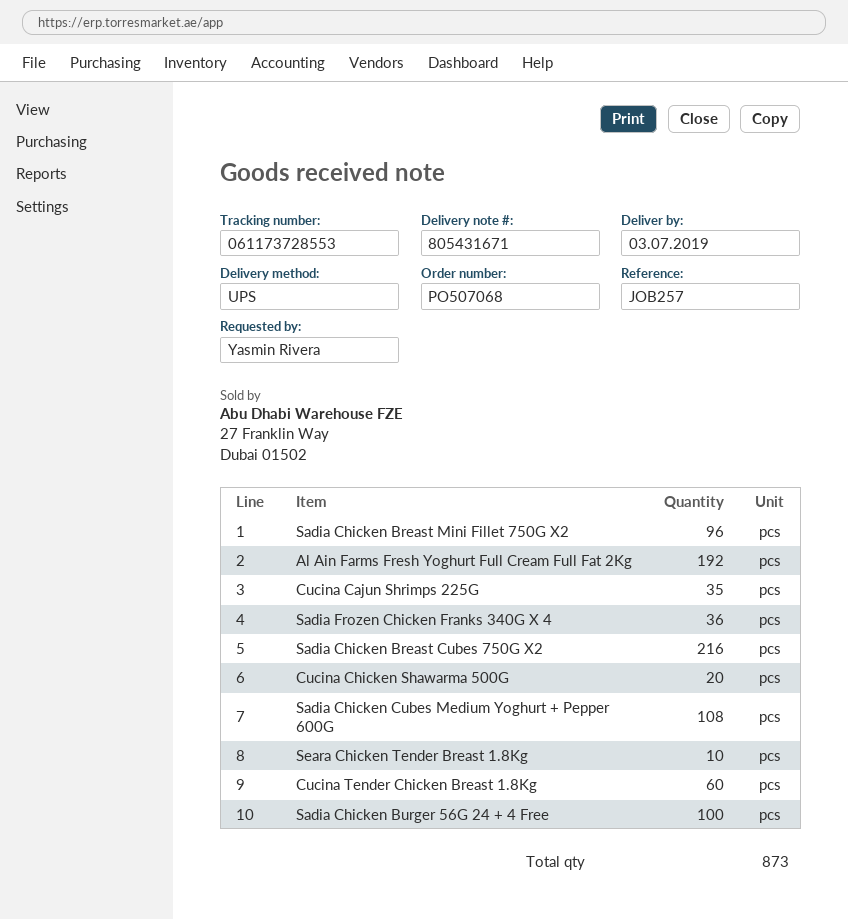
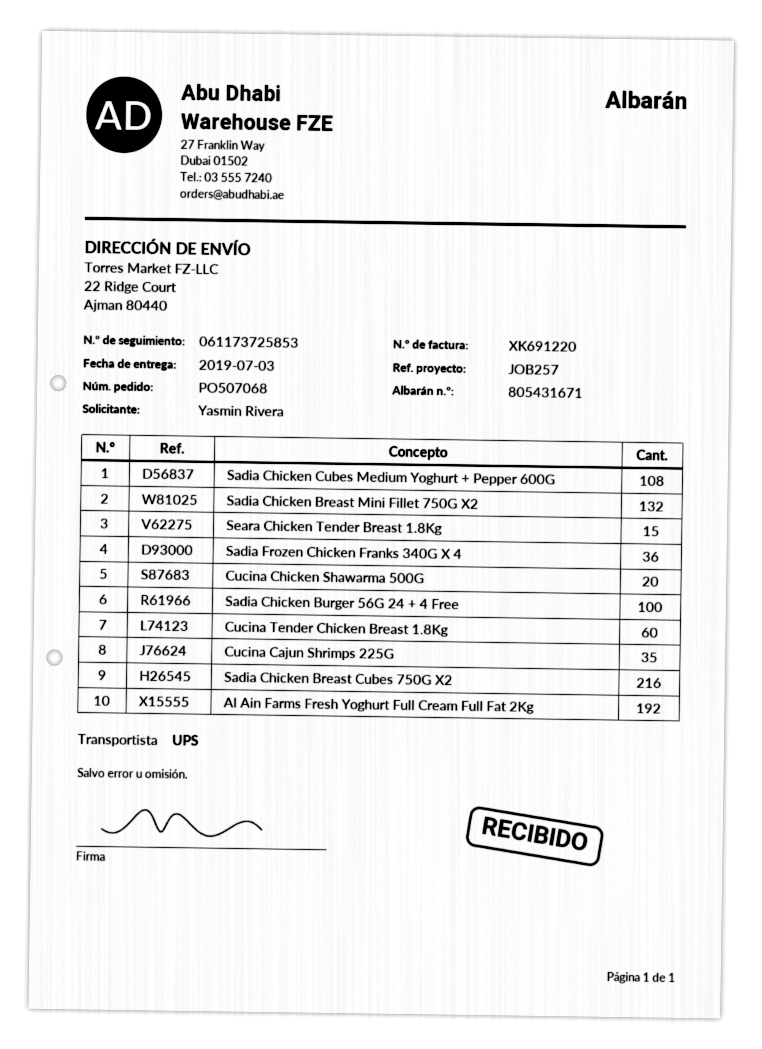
tracking number: 061173728553 -> 061173725853
Sadia Chicken Breast Mini Fillet 750G X2: 96 -> 132
Seara Chicken Tender Breast 1.8Kg: 10 -> 15

